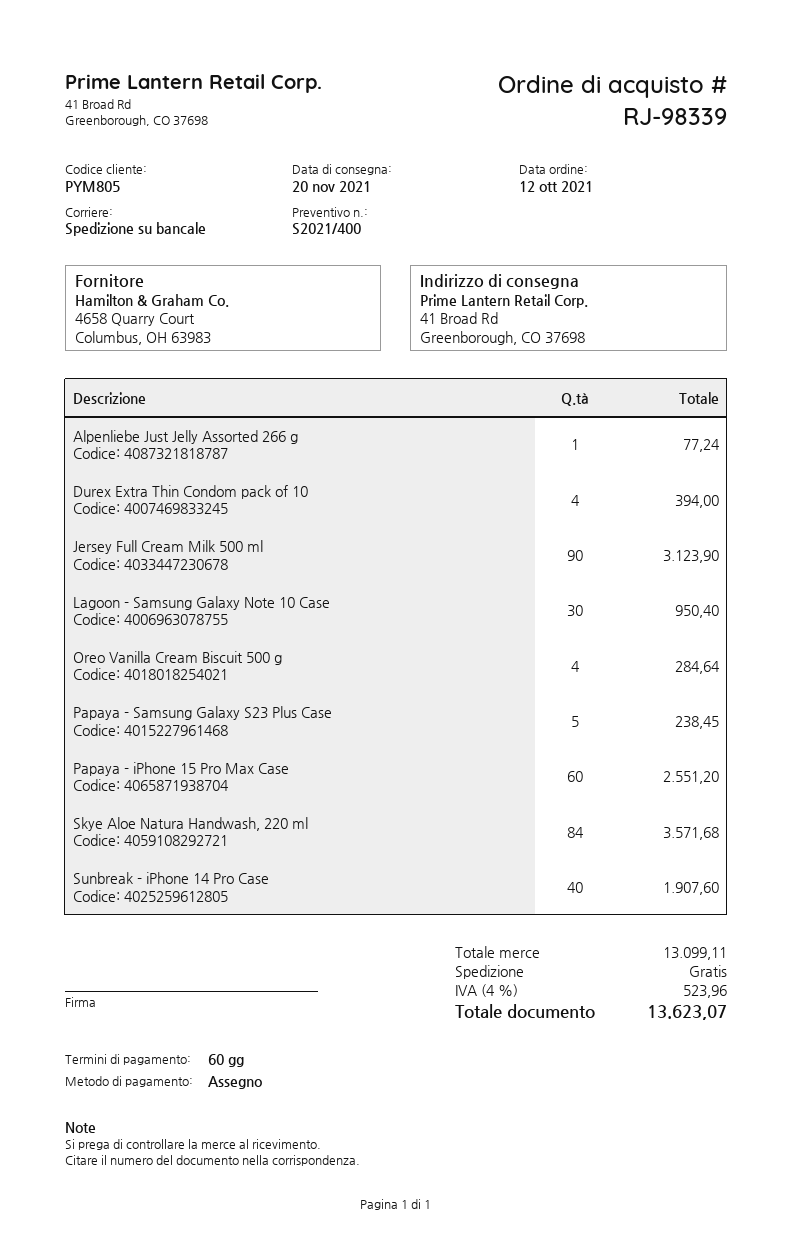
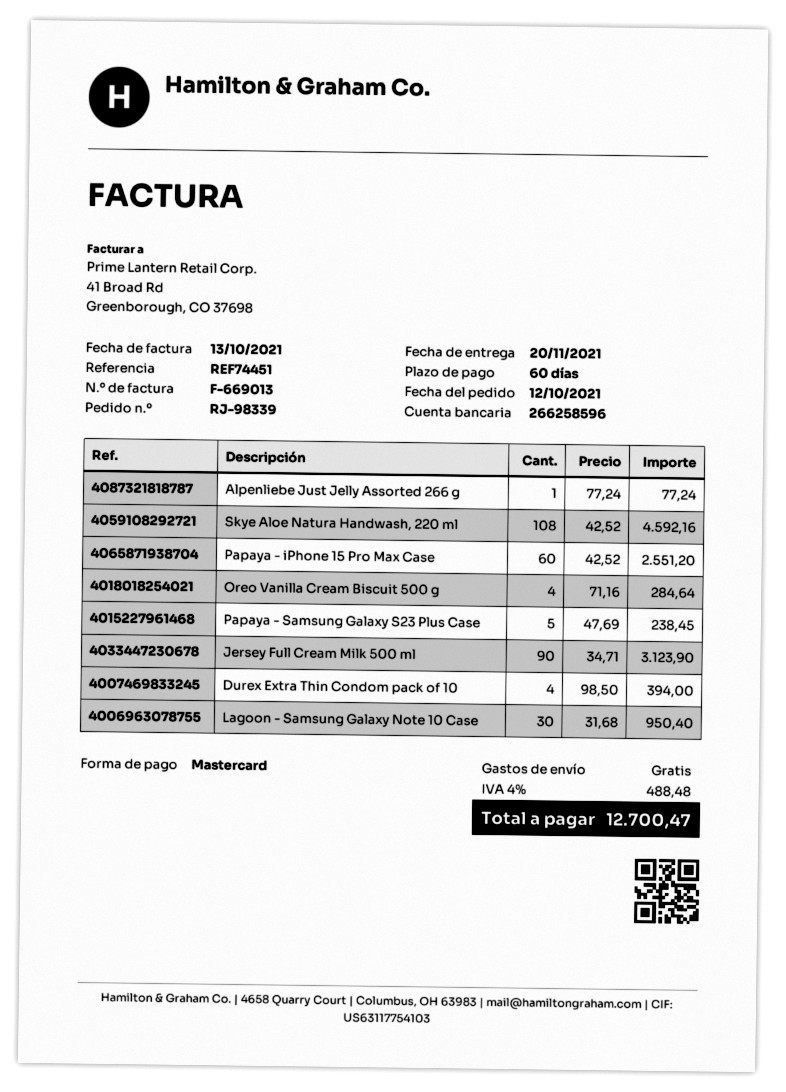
payment method: cheque -> Mastercard
Skye Aloe Natura Handwash, 220 ml: 84 for 3571.68 -> 108 for 4592.16
Sunbreak - iPhone 14 Pro Case: 40 for 1907.60 -> none
tax: 4% = 523.96 -> 4% = 488.48
total: 13623.07 -> 12700.47

